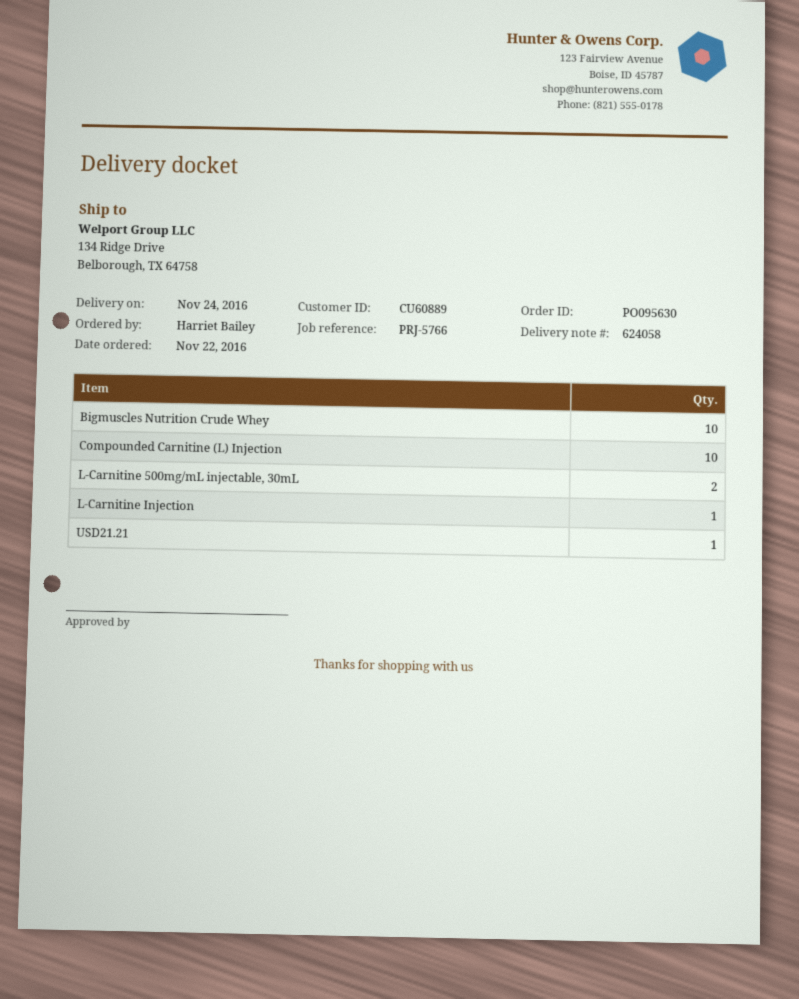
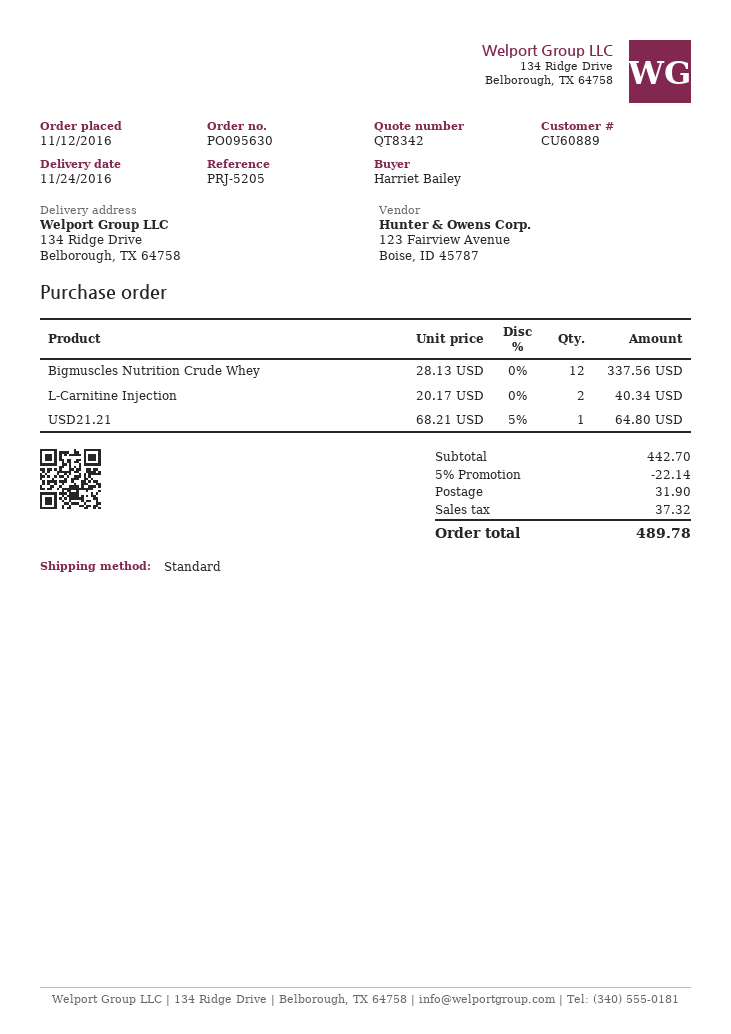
order date: 2016-11-22 -> 2016-11-12
reference: PRJ-5766 -> PRJ-5205
Bigmuscles Nutrition Crude Whey: 10 -> 12
Compounded Carnitine (L) Injection: 10 -> none
L-Carnitine 500mg/mL injectable, 30mL: 2 -> none
L-Carnitine Injection: 1 -> 2

